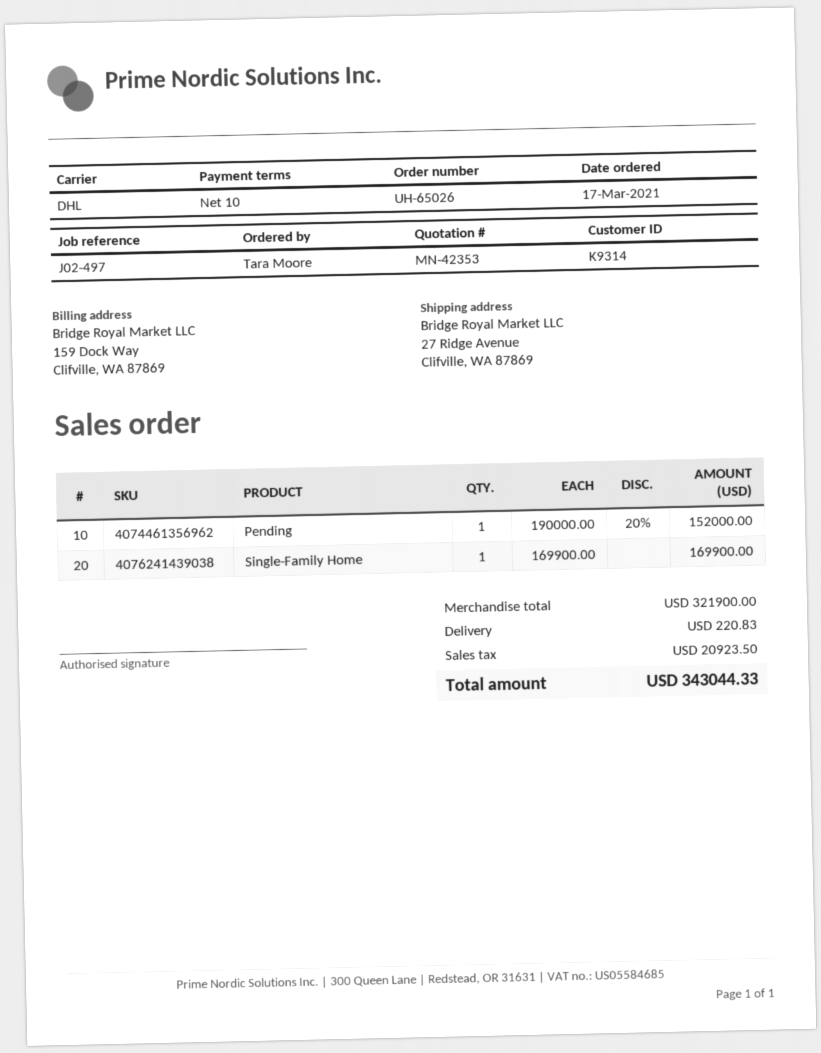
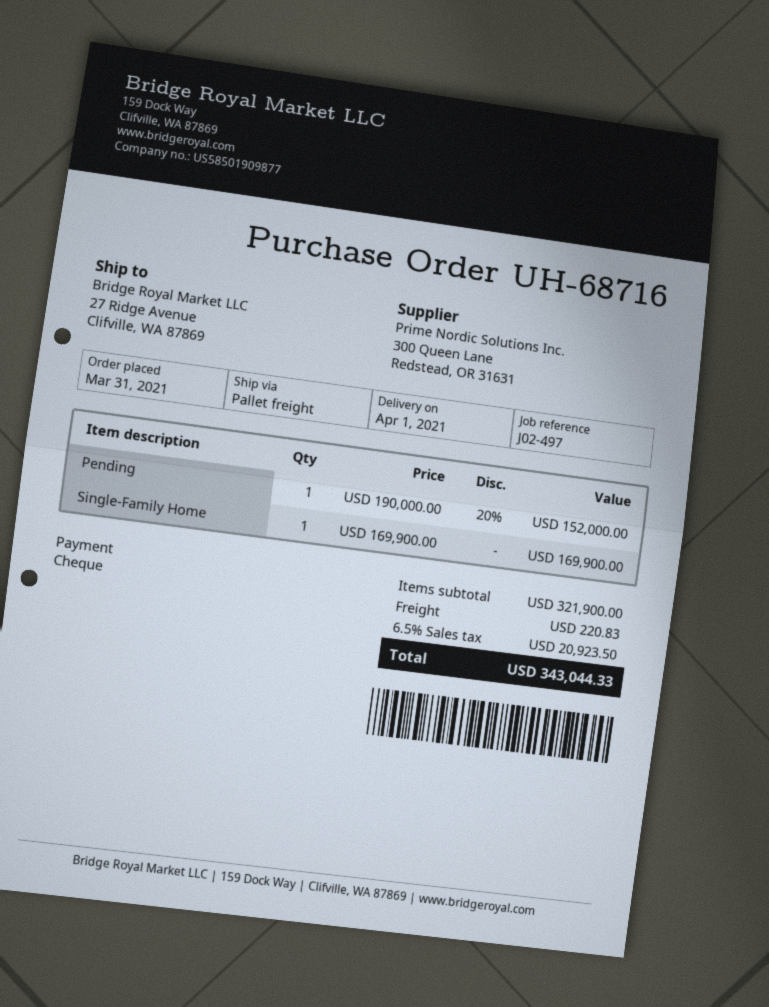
order number: UH-65026 -> UH-68716
order date: 2021-03-17 -> 2021-03-31
shipping method: DHL -> pallet freight

